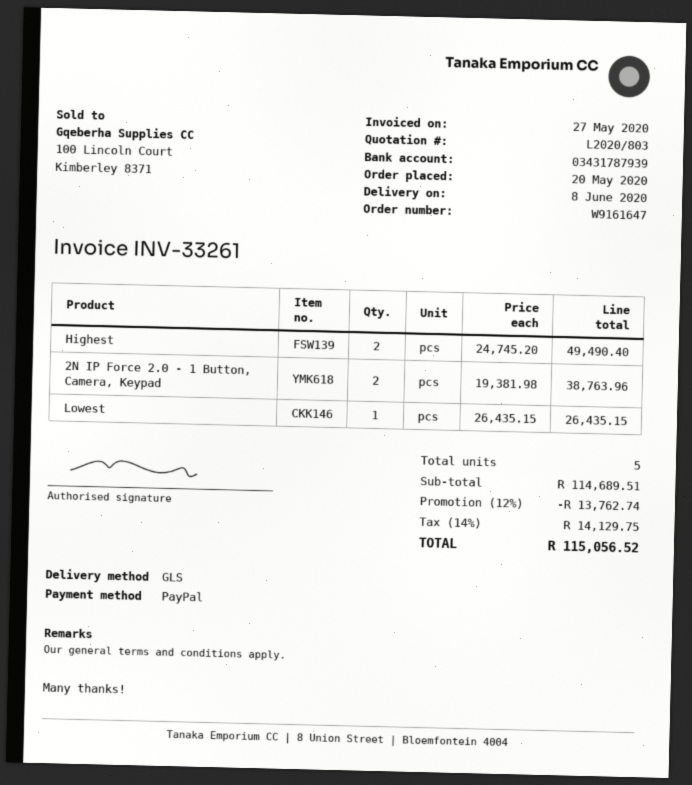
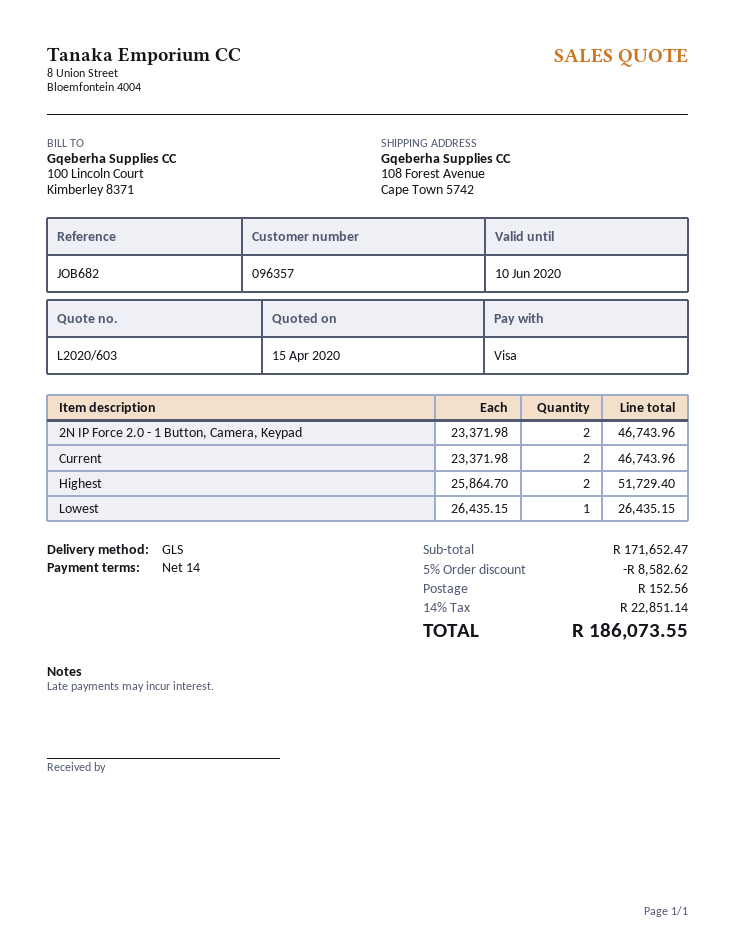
quote number: L2020/803 -> L2020/603
payment method: PayPal -> Visa
Highest: 2 x 24745.20 = 49490.40 -> 2 x 25864.70 = 51729.40
2N IP Force 2.0 - 1 Button, Camera, Keypad: 2 x 19381.98 = 38763.96 -> 2 x 23371.98 = 46743.96
Current: none -> 2 x 23371.98 = 46743.96
subtotal: 114689.51 -> 171652.47
discount: 12% = 13762.74 -> 5% = 8582.62
shipping: none -> 152.56
tax: 14% = 14129.75 -> 14% = 22851.14
total: 115056.52 -> 186073.55

